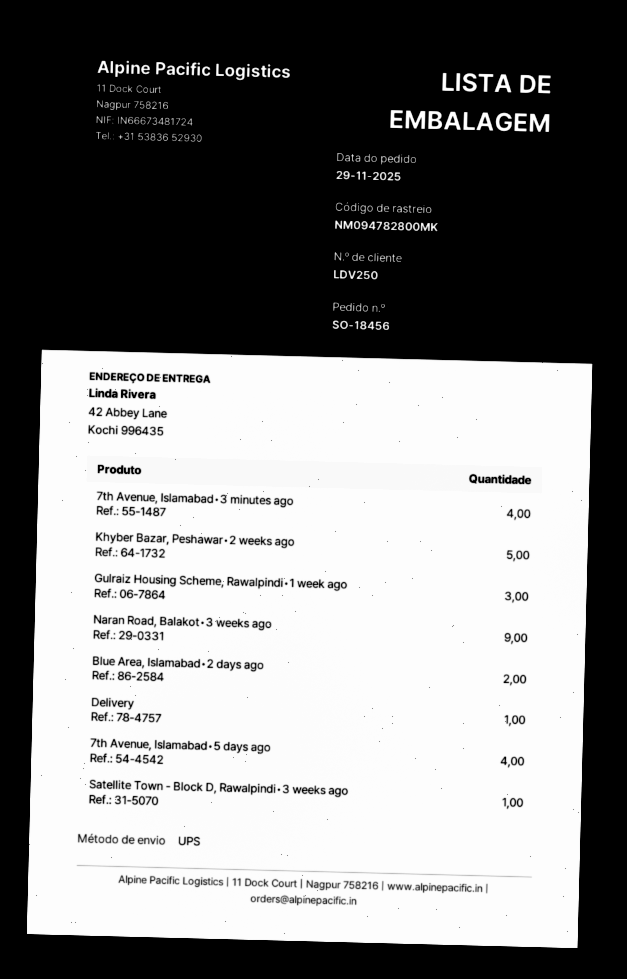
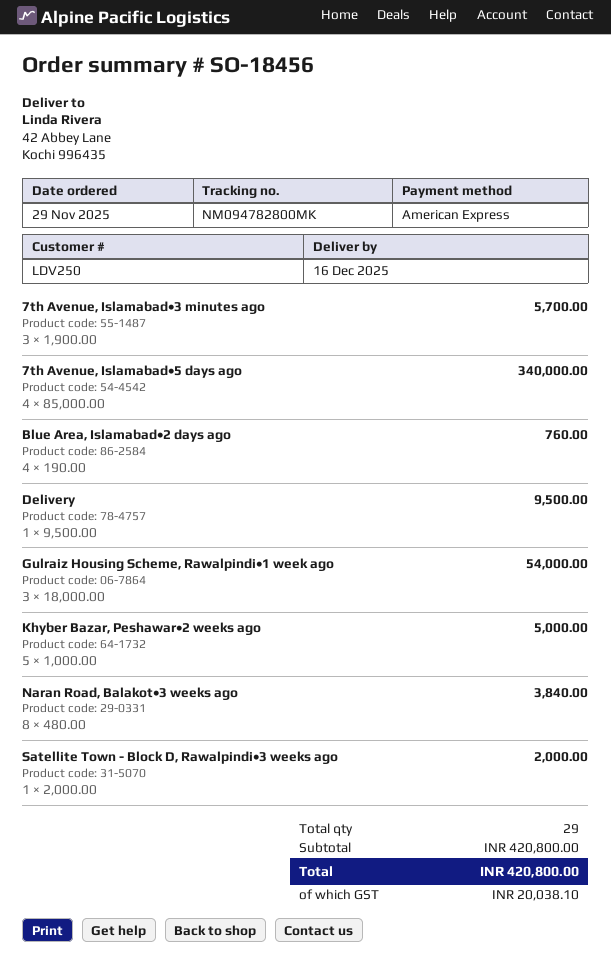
7th Avenue, Islamabad•3 minutes ago: 4 -> 3
Naran Road, Balakot•3 weeks ago: 9 -> 8
Blue Area, Islamabad•2 days ago: 2 -> 4

